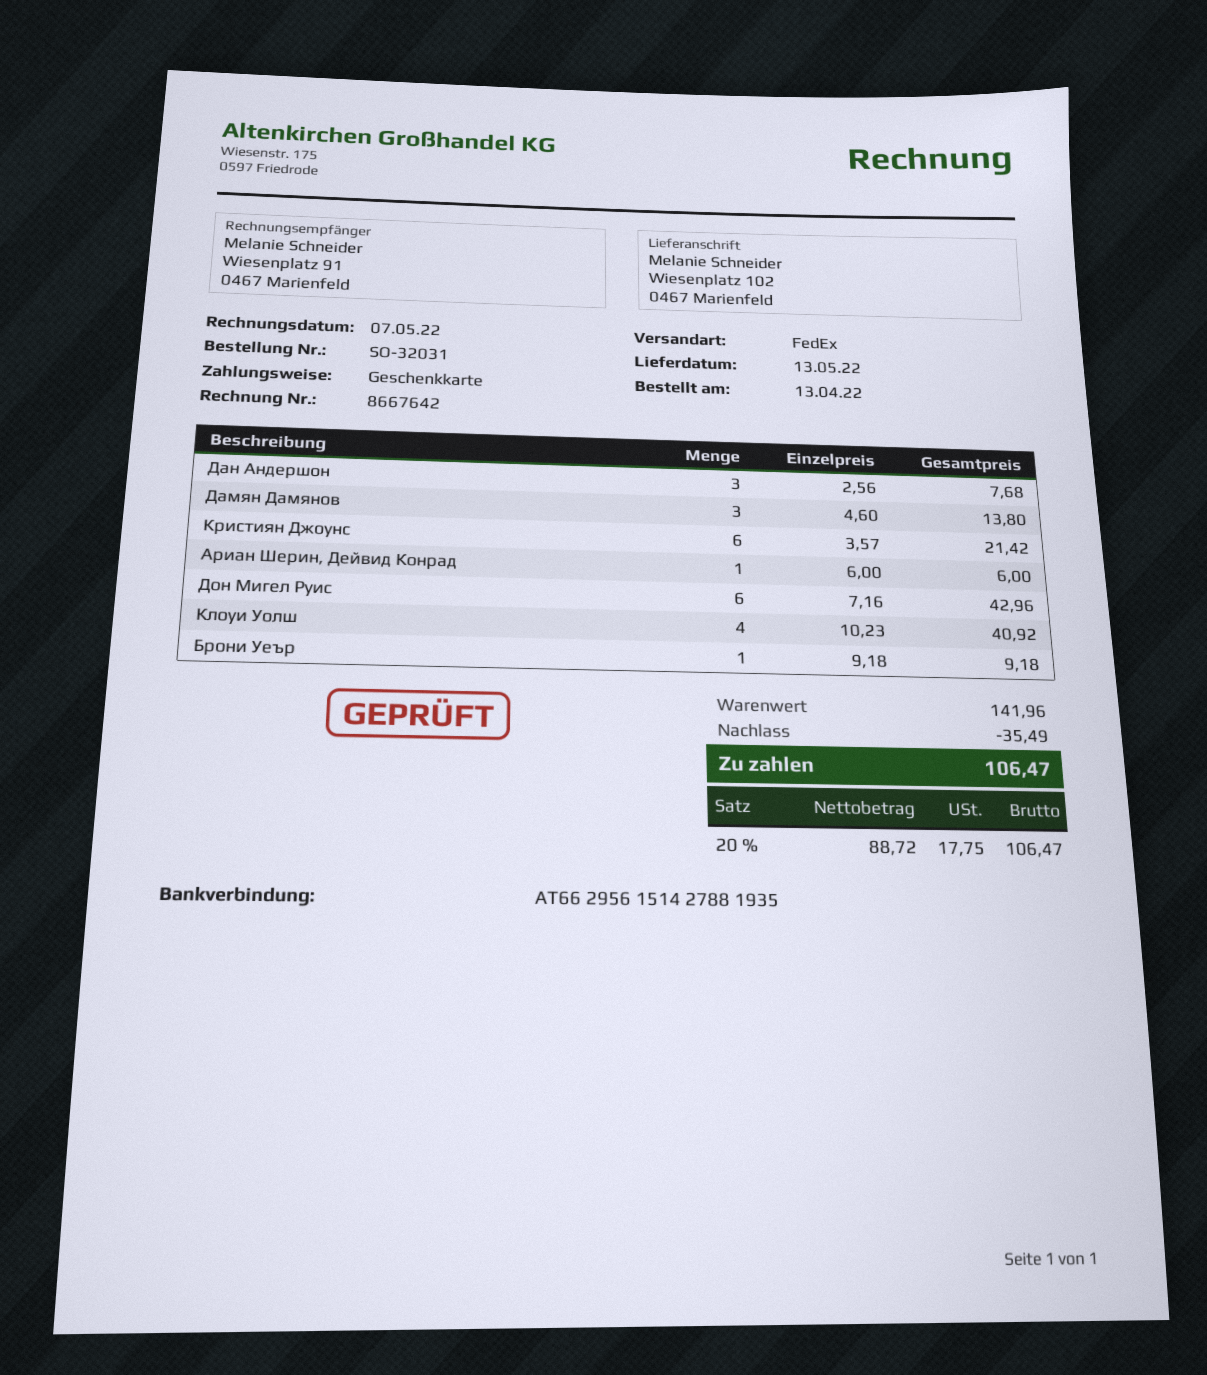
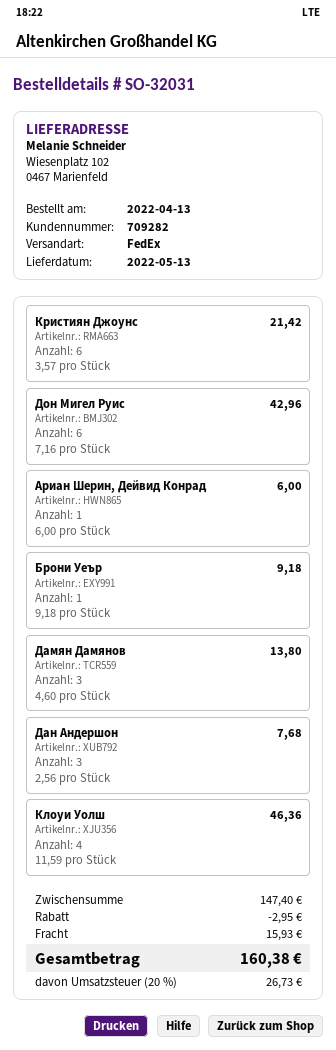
Клоуи Уолш: 4 x 10.23 = 40.92 -> 4 x 11.59 = 46.36
subtotal: 141.96 -> 147.40
discount: 35.49 -> 2.95
shipping: none -> 15.93
tax: 20% = 17.75 -> 20% = 26.73
total: 106.47 -> 160.38

